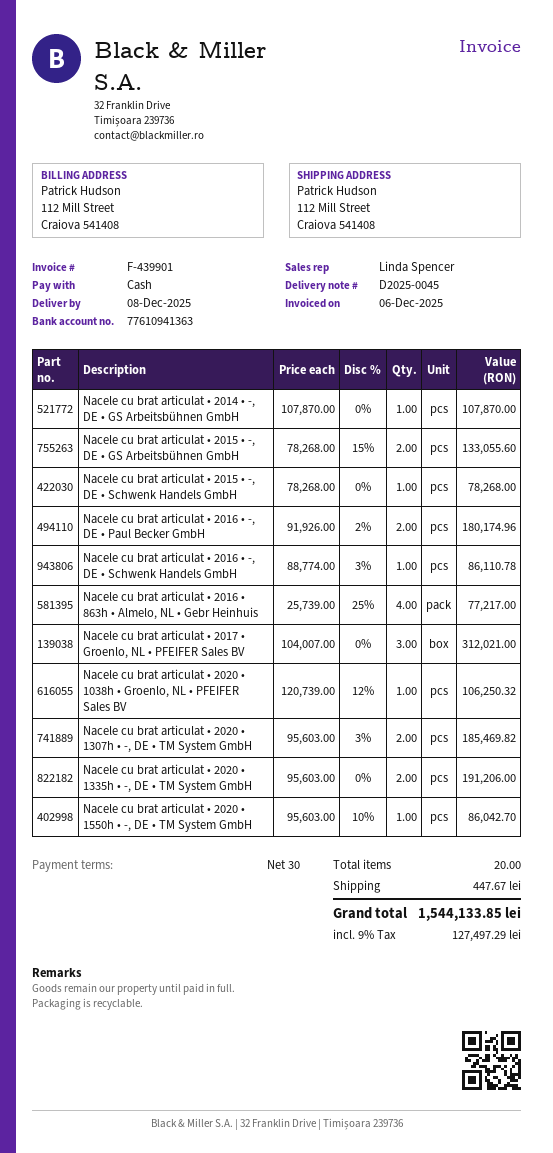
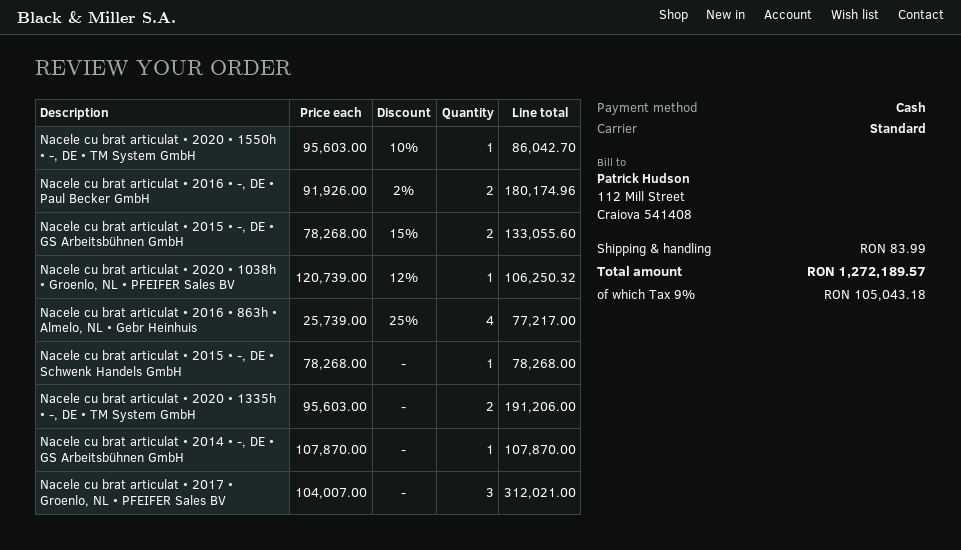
Nacele cu brat articulat • 2016 • -, DE • Schwenk Handels GmbH: 1 x 88774.00 - 3% = 86110.78 -> none
Nacele cu brat articulat • 2020 • 1307h • -, DE • TM System GmbH: 2 x 95603.00 - 3% = 185469.82 -> none
shipping: 447.67 -> 83.99
tax: 9% = 127497.29 -> 9% = 105043.18
total: 1544133.85 -> 1272189.57

